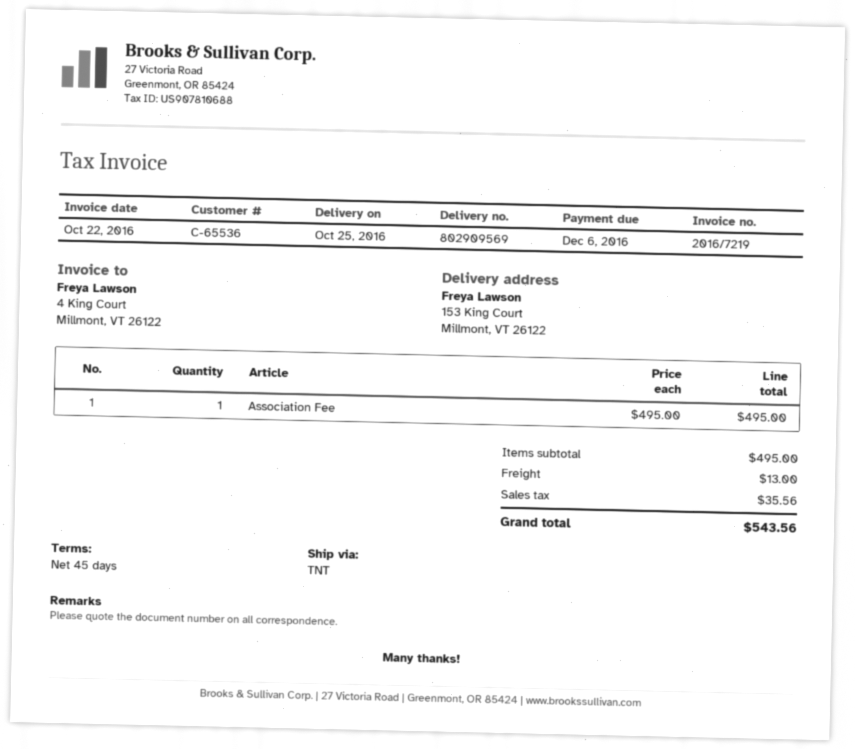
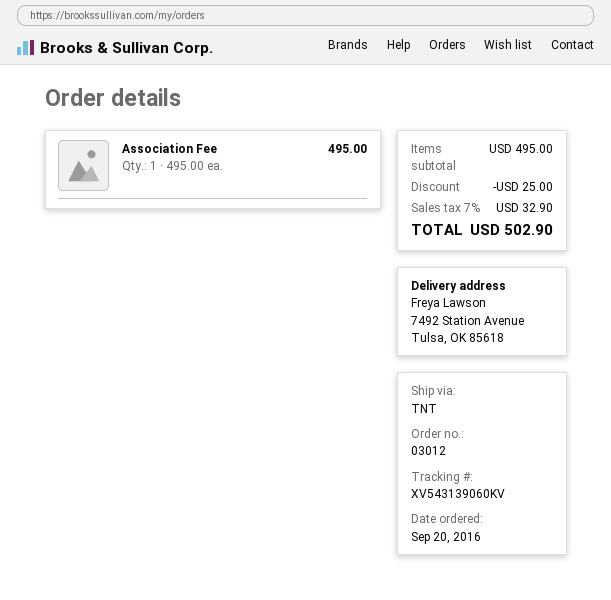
ship to: 153 King Court, Millmont, VT 26122 -> 7492 Station Avenue, Tulsa, OK 85618
discount: none -> 25.00
shipping: 13.00 -> none
tax: 35.56 -> 32.90
total: 543.56 -> 502.90

